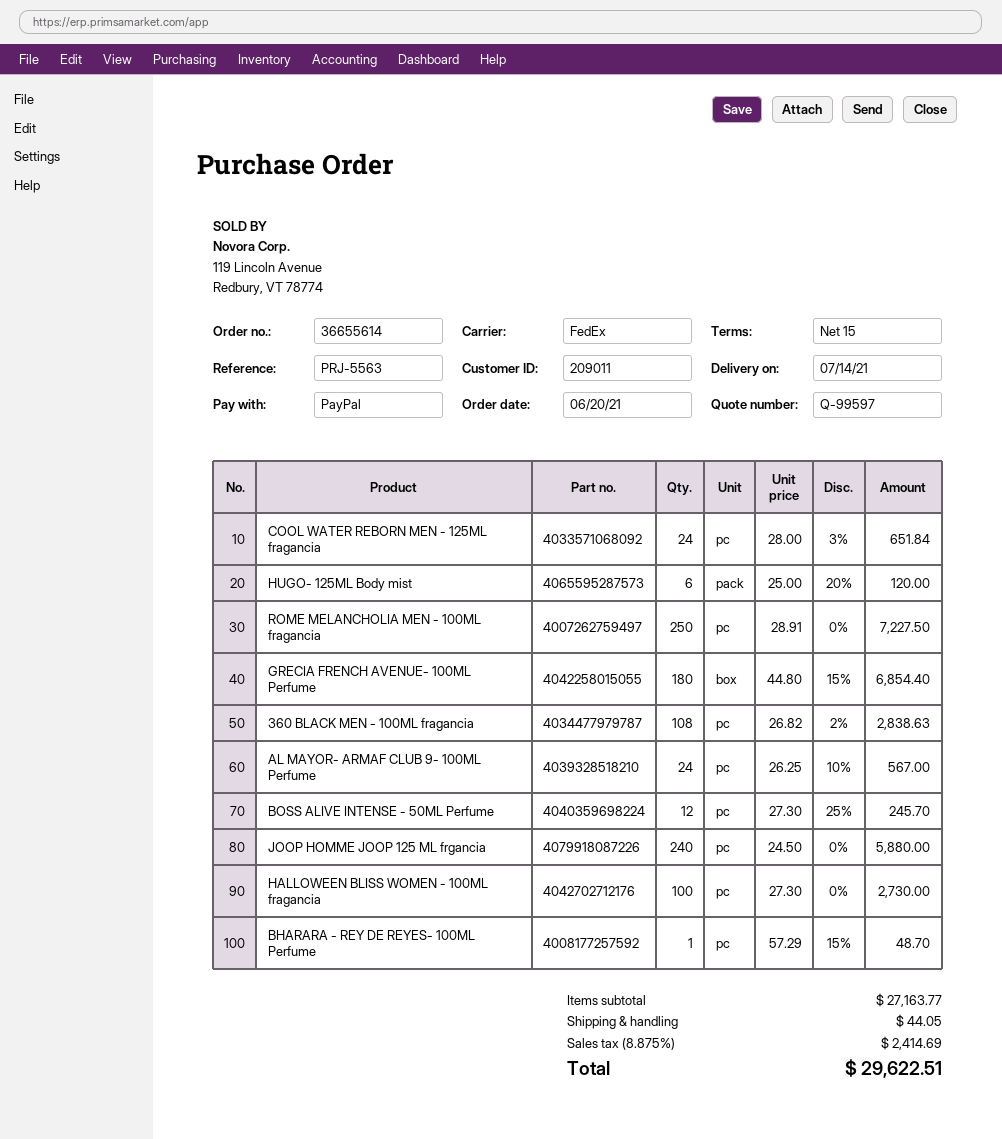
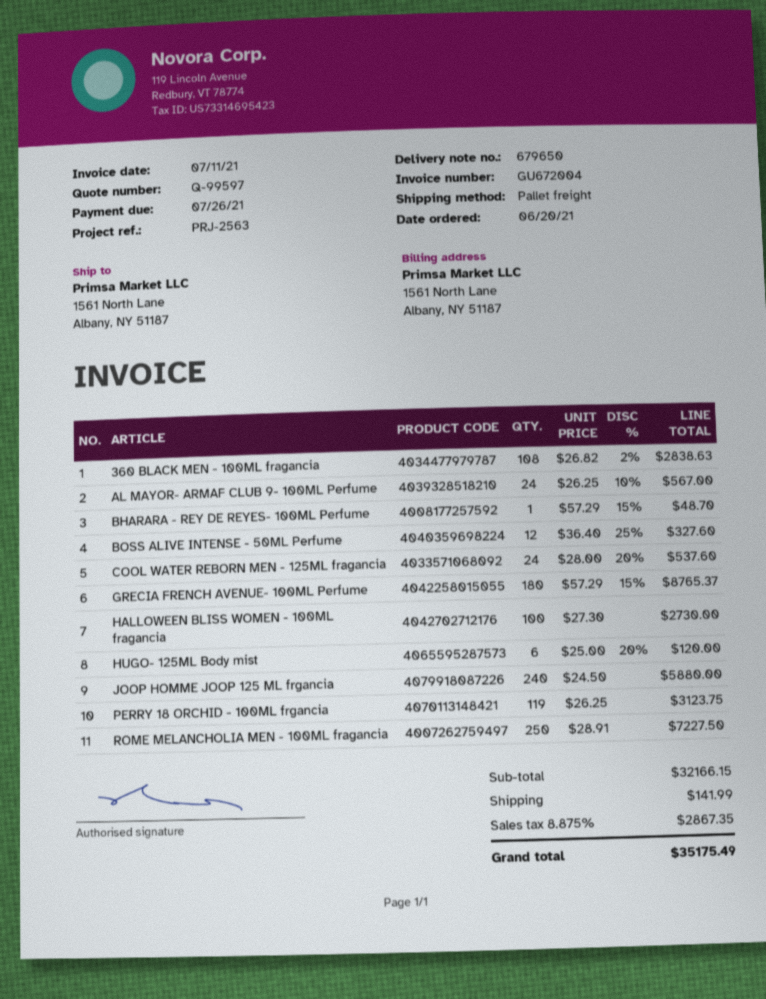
reference: PRJ-5563 -> PRJ-2563
shipping method: FedEx -> pallet freight
COOL WATER REBORN MEN - 125ML fragancia: 24 x 28.00 - 3% = 651.84 -> 24 x 28.00 - 20% = 537.60
GRECIA FRENCH AVENUE- 100ML Perfume: 180 x 44.80 - 15% = 6854.40 -> 180 x 57.29 - 15% = 8765.37
BOSS ALIVE INTENSE - 50ML Perfume: 12 x 27.30 - 25% = 245.70 -> 12 x 36.40 - 25% = 327.60
PERRY 18 ORCHID - 100ML frgancia: none -> 119 x 26.25 = 3123.75
subtotal: 27163.77 -> 32166.15
shipping: 44.05 -> 141.99
tax: 8.875% = 2414.69 -> 8.875% = 2867.35
total: 29622.51 -> 35175.49

